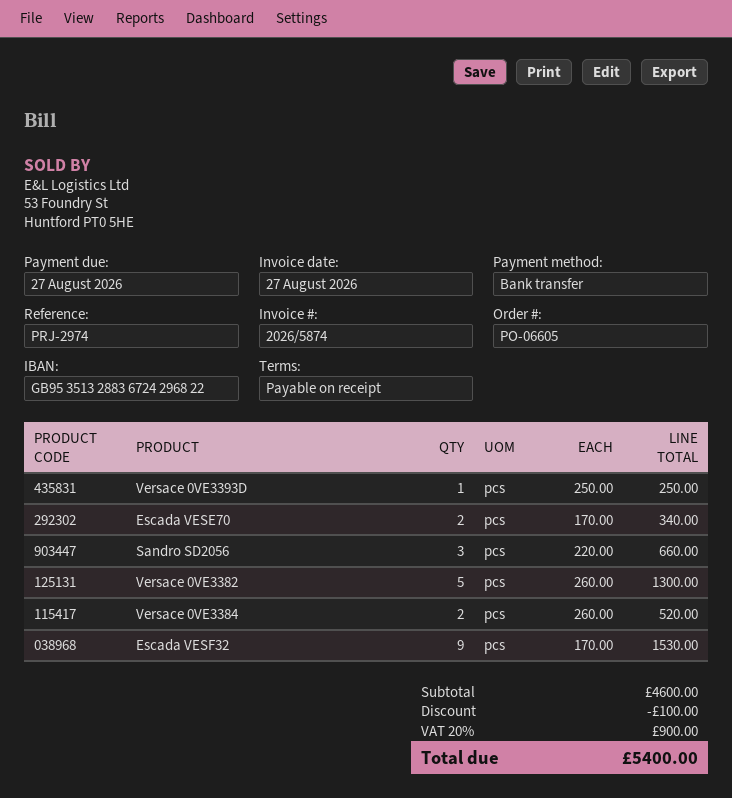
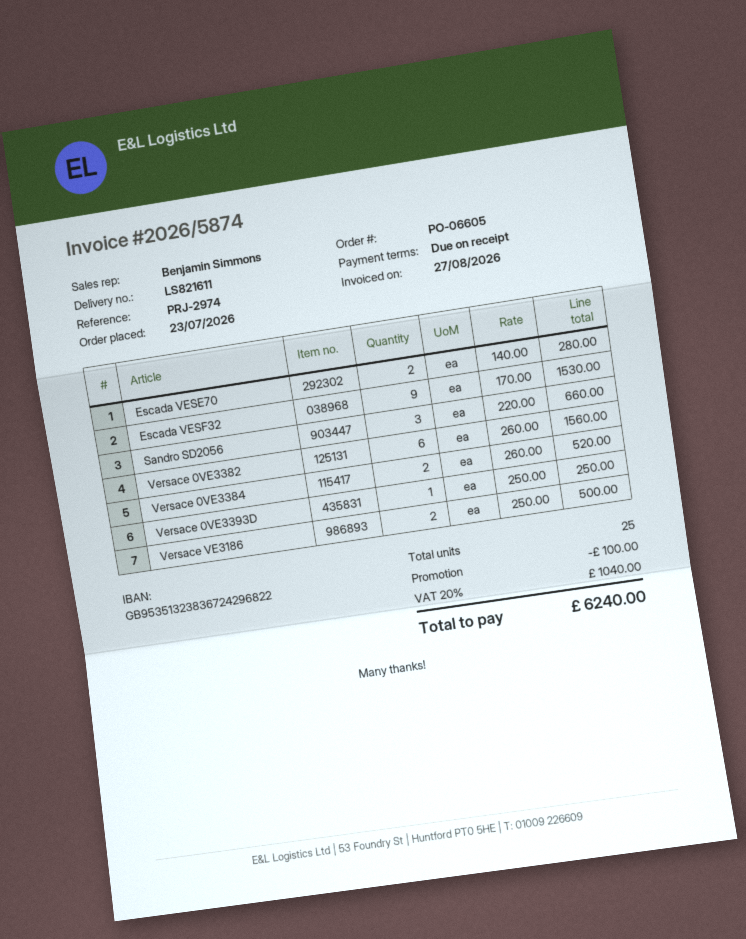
bank account: GB95351328836724296822 -> GB95351323836724296822
Escada VESE70: 2 x 170.00 = 340.00 -> 2 x 140.00 = 280.00
Versace 0VE3382: 5 x 260.00 = 1300.00 -> 6 x 260.00 = 1560.00
Versace VE3186: none -> 2 x 250.00 = 500.00
tax: 20% = 900.00 -> 20% = 1040.00
total: 5400.00 -> 6240.00

